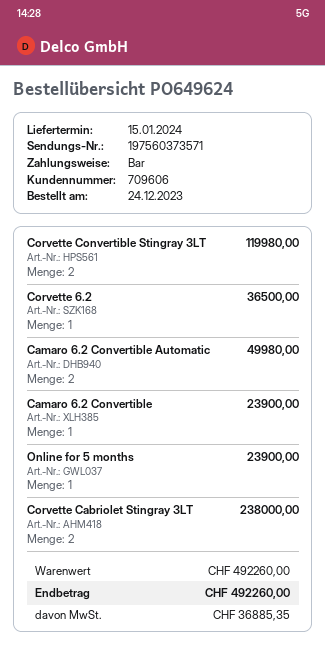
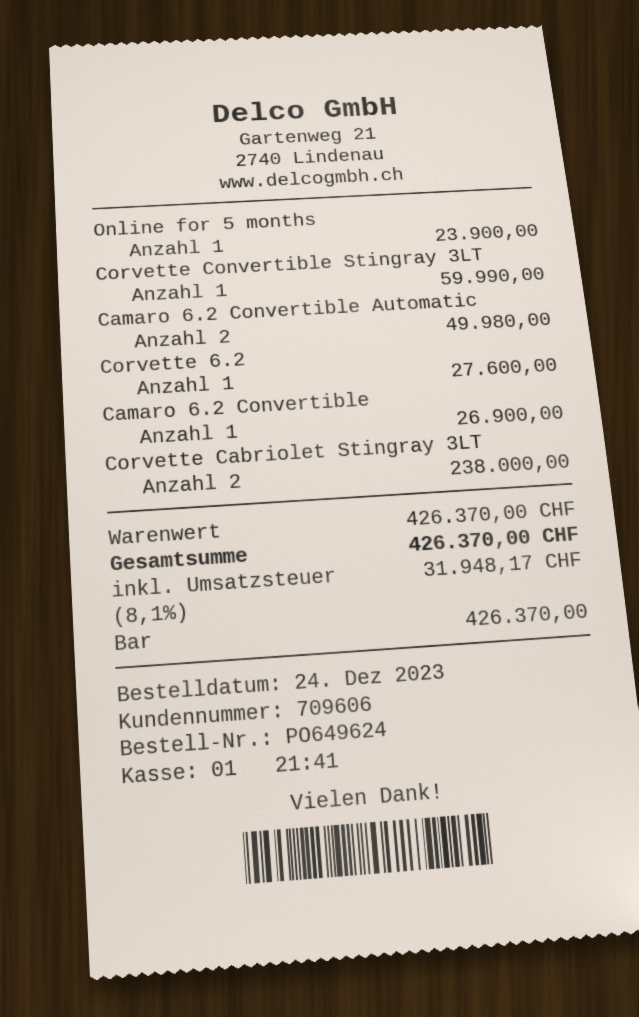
Corvette Convertible Stingray 3LT: 2 for 119980.00 -> 1 for 59990.00
Corvette 6.2: 1 for 36500.00 -> 1 for 27600.00
Camaro 6.2 Convertible: 1 for 23900.00 -> 1 for 26900.00
subtotal: 492260.00 -> 426370.00
tax: 36885.35 -> 31948.17
total: 492260.00 -> 426370.00

